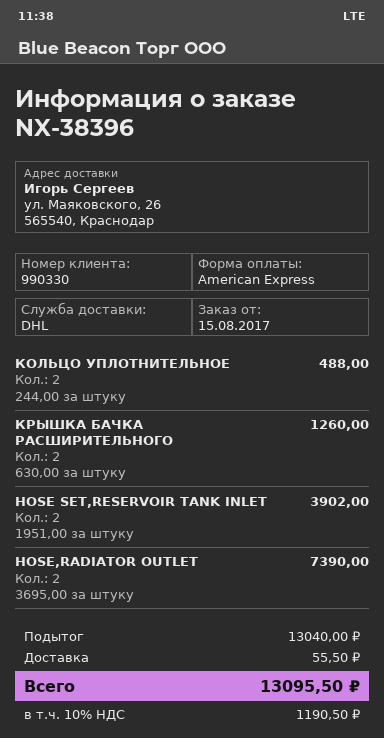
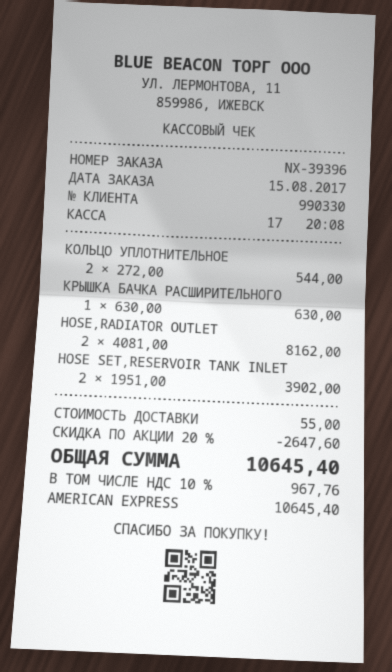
order number: NX-38396 -> NX-39396
КОЛЬЦО УПЛОТНИТЕЛЬНОЕ: 2 x 244.00 = 488.00 -> 2 x 272.00 = 544.00
КРЫШКА БАЧКА РАСШИРИТЕЛЬНОГО: 2 x 630.00 = 1260.00 -> 1 x 630.00 = 630.00
HOSE,RADIATOR OUTLET: 2 x 3695.00 = 7390.00 -> 2 x 4081.00 = 8162.00
discount: none -> 20% = 2647.60
shipping: 55.50 -> 55.00
tax: 10% = 1190.50 -> 10% = 967.76
total: 13095.50 -> 10645.40

